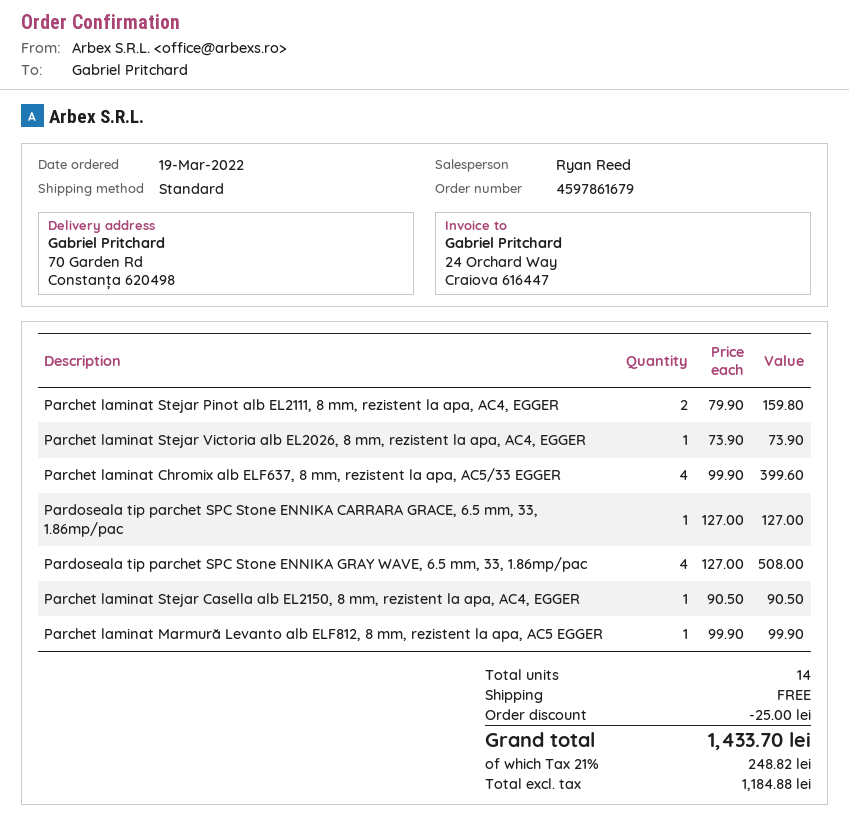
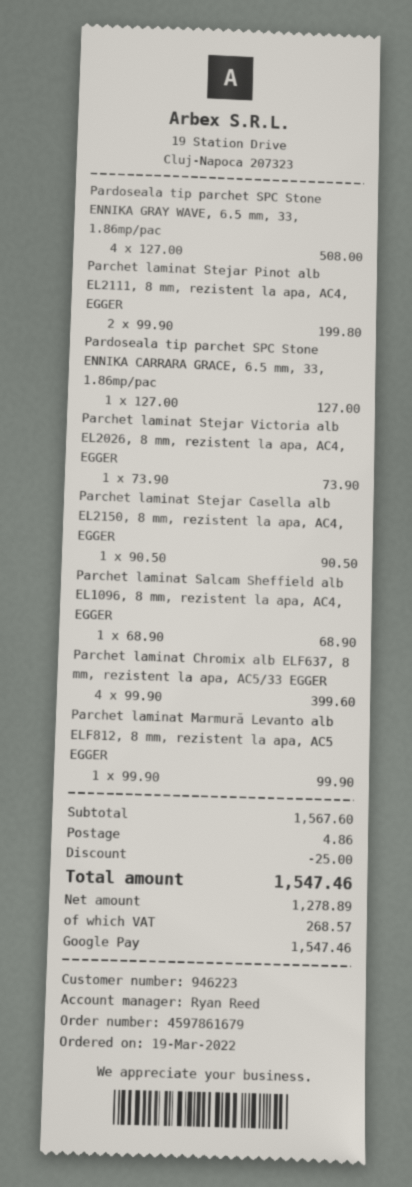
Parchet laminat Stejar Pinot alb EL2111, 8 mm, rezistent la apa, AC4, EGGER: 2 x 79.90 = 159.80 -> 2 x 99.90 = 199.80
Parchet laminat Salcam Sheffield alb EL1096, 8 mm, rezistent la apa, AC4, EGGER: none -> 1 x 68.90 = 68.90
shipping: 0.00 -> 4.86
net: 1184.88 -> 1278.89
tax: 248.82 -> 268.57
total: 1433.70 -> 1547.46

